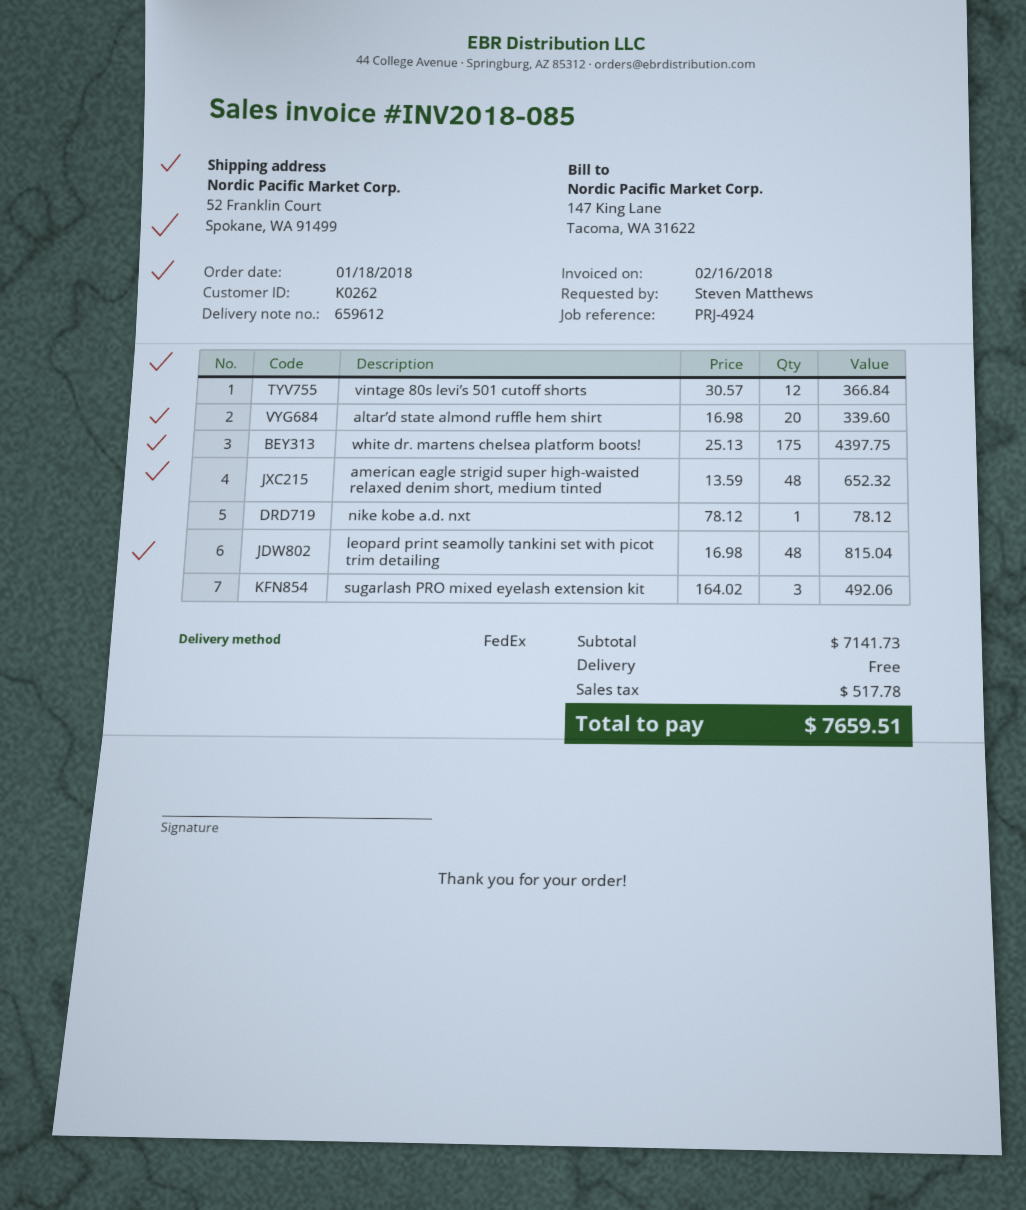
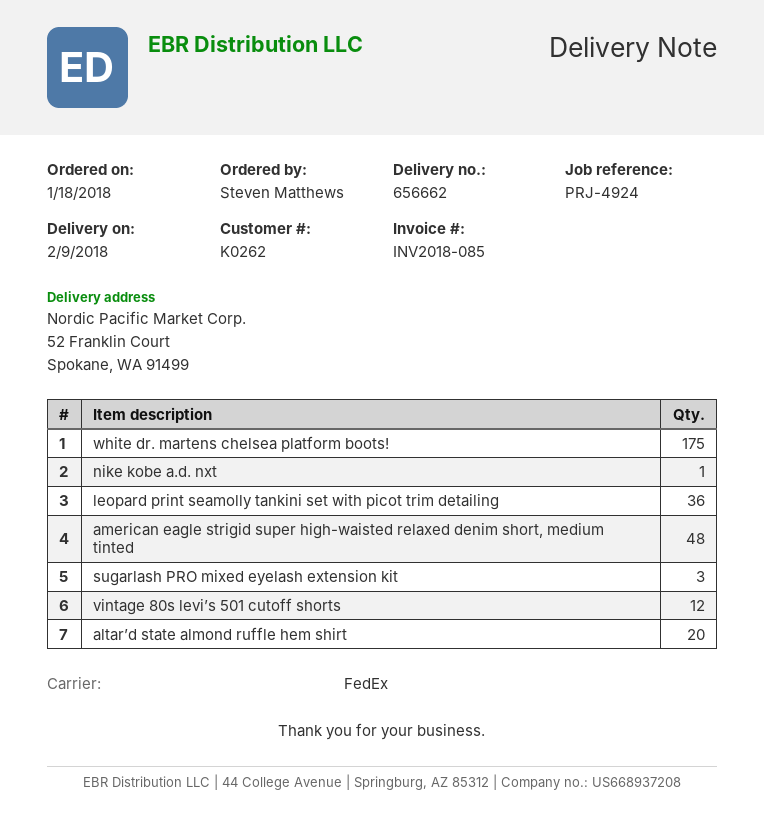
delivery note number: 659612 -> 656662
leopard print seamolly tankini set with picot trim detailing: 48 -> 36

